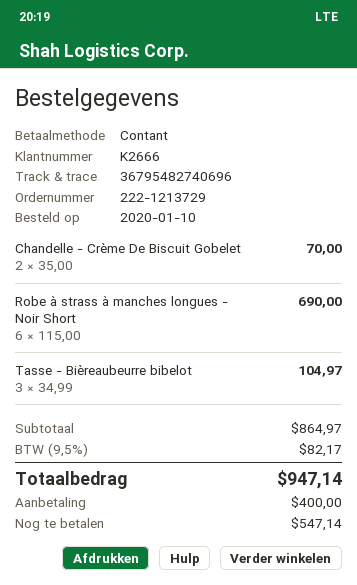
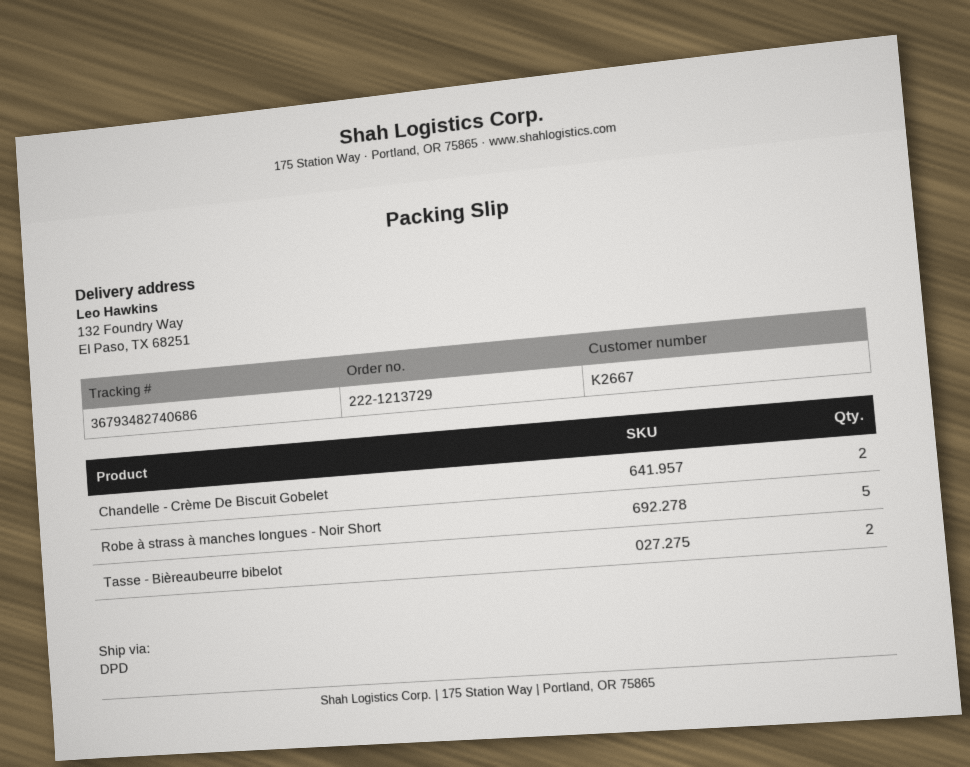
customer number: K2666 -> K2667
tracking number: 36795482740696 -> 36793482740686
Robe à strass à manches longues - Noir Short: 6 -> 5
Tasse - Bièreaubeurre bibelot: 3 -> 2

